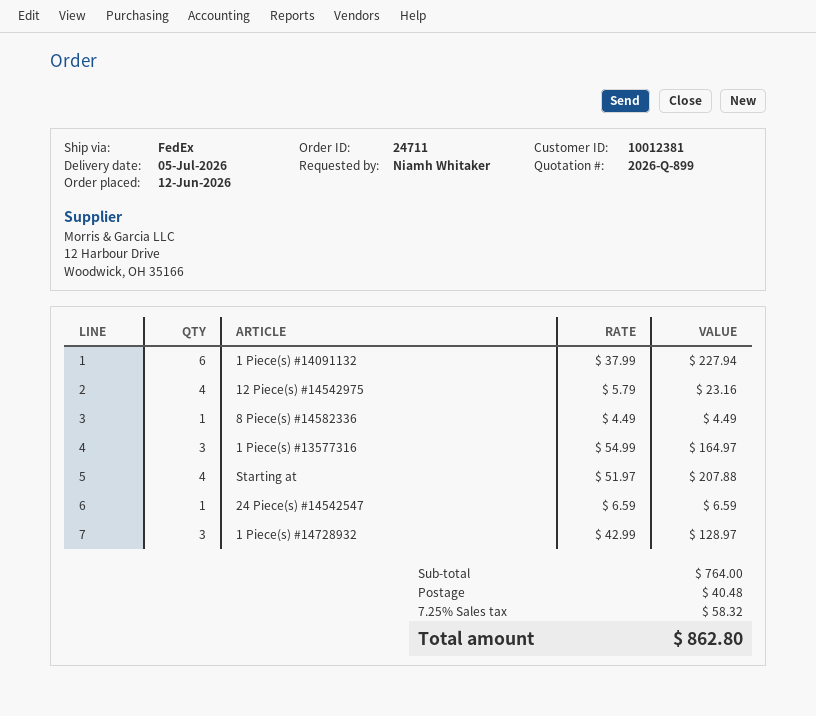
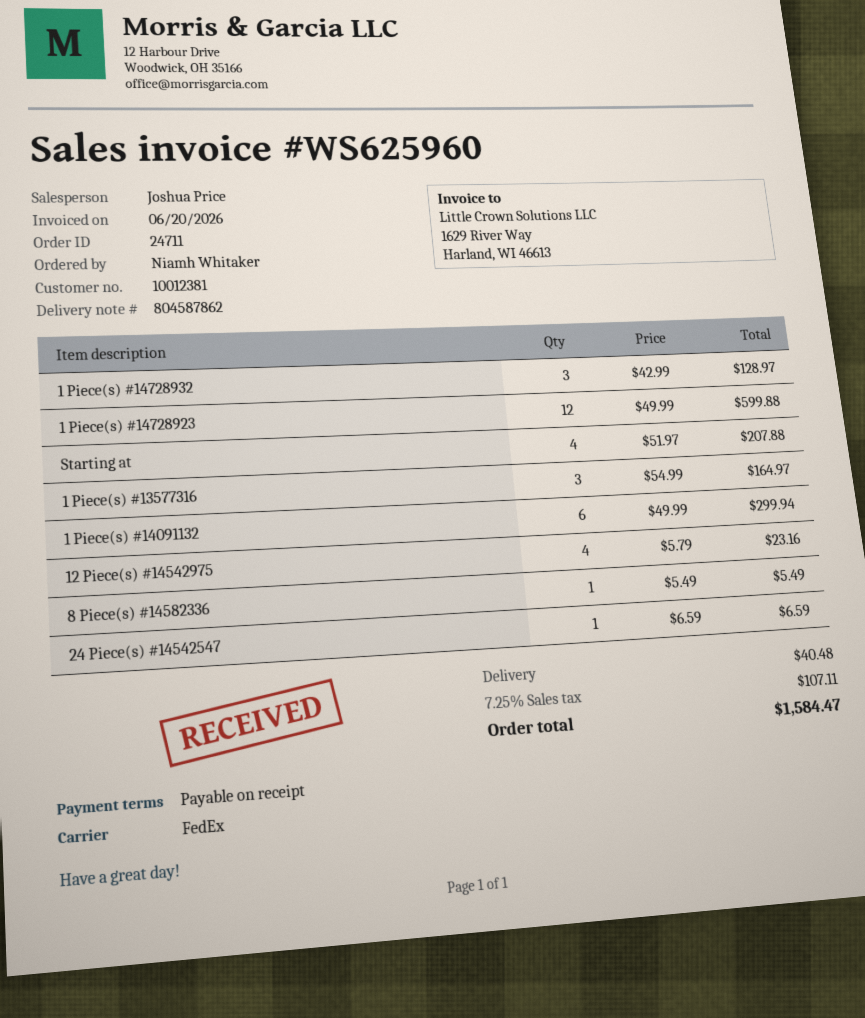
1 Piece(s) #14091132: 6 x 37.99 = 227.94 -> 6 x 49.99 = 299.94
8 Piece(s) #14582336: 1 x 4.49 = 4.49 -> 1 x 5.49 = 5.49
1 Piece(s) #14728923: none -> 12 x 49.99 = 599.88
tax: 7.25% = 58.32 -> 7.25% = 107.11
total: 862.80 -> 1584.47

